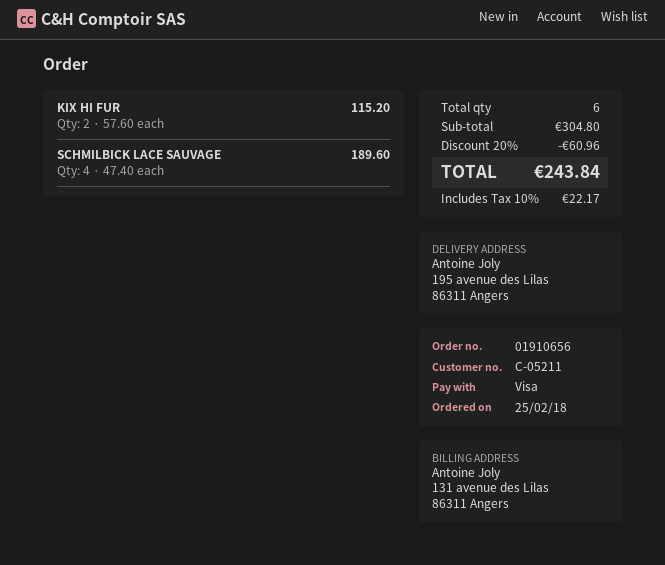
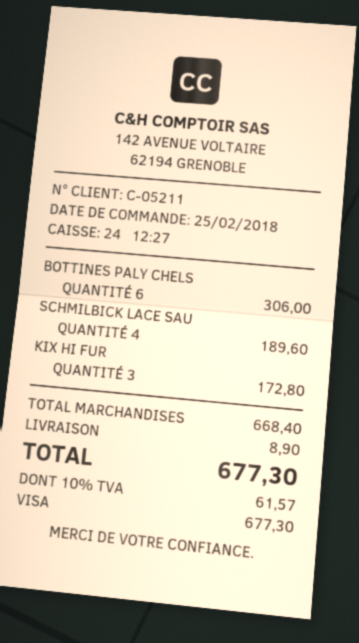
KIX HI FUR: 2 for 115.20 -> 3 for 172.80
BOTTINES PALY CHELS: none -> 6 for 306.00
subtotal: 304.80 -> 668.40
discount: 20% = 60.96 -> none
shipping: none -> 8.90
tax: 10% = 22.17 -> 10% = 61.57
total: 243.84 -> 677.30

